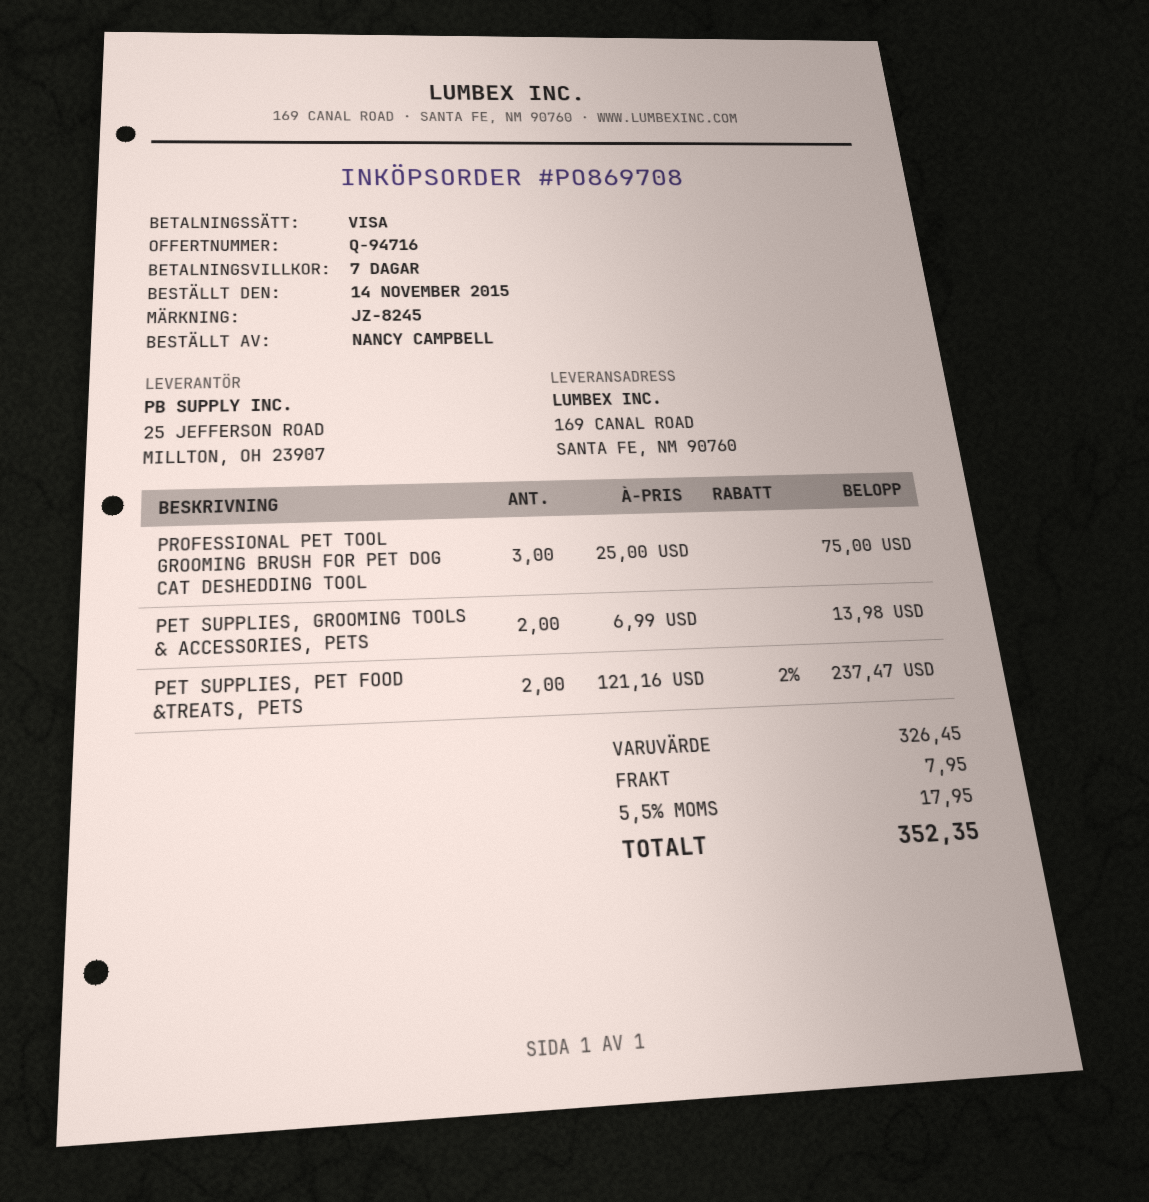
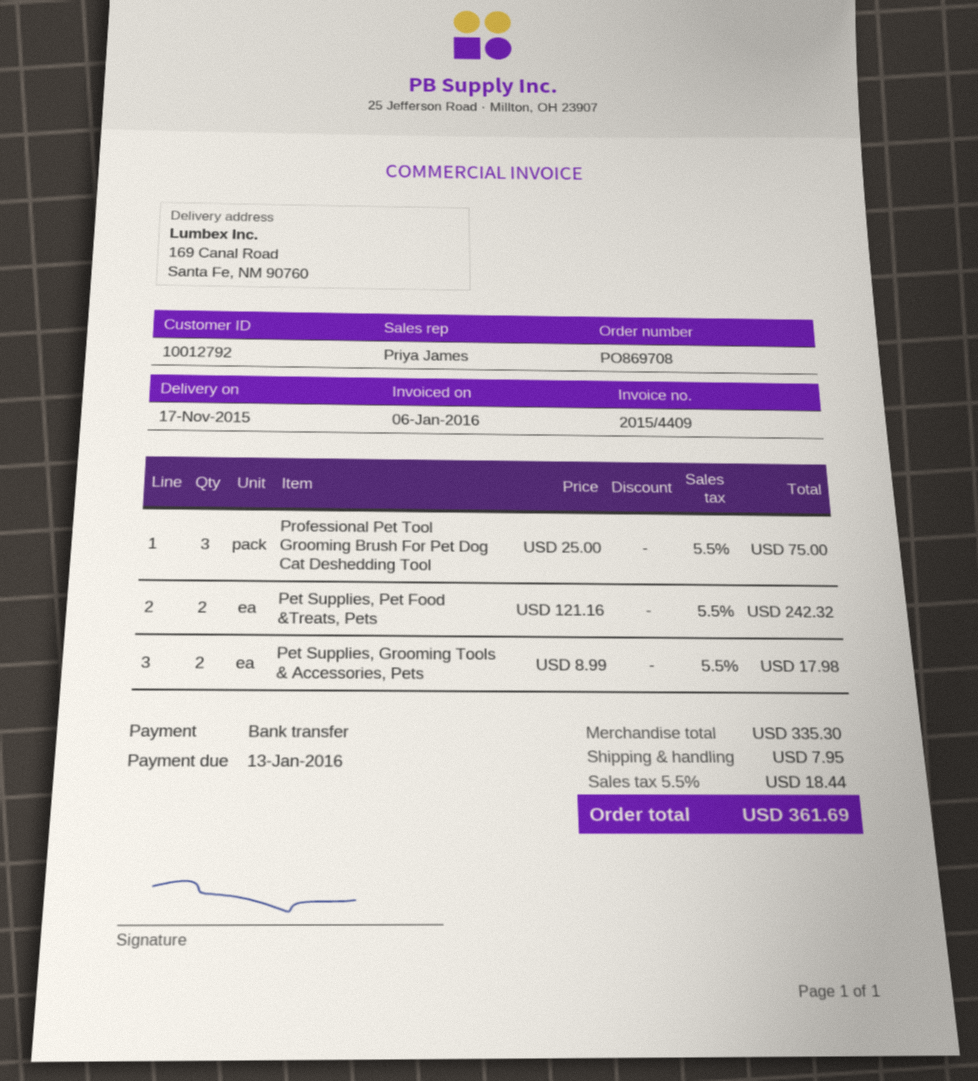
payment method: Visa -> bank transfer
PET SUPPLIES, GROOMING TOOLS & ACCESSORIES, PETS: 2 x 6.99 = 13.98 -> 2 x 8.99 = 17.98
PET SUPPLIES, PET FOOD &TREATS, PETS: 2 x 121.16 - 2% = 237.47 -> 2 x 121.16 = 242.32
subtotal: 326.45 -> 335.30
tax: 5.5% = 17.95 -> 5.5% = 18.44
total: 352.35 -> 361.69

